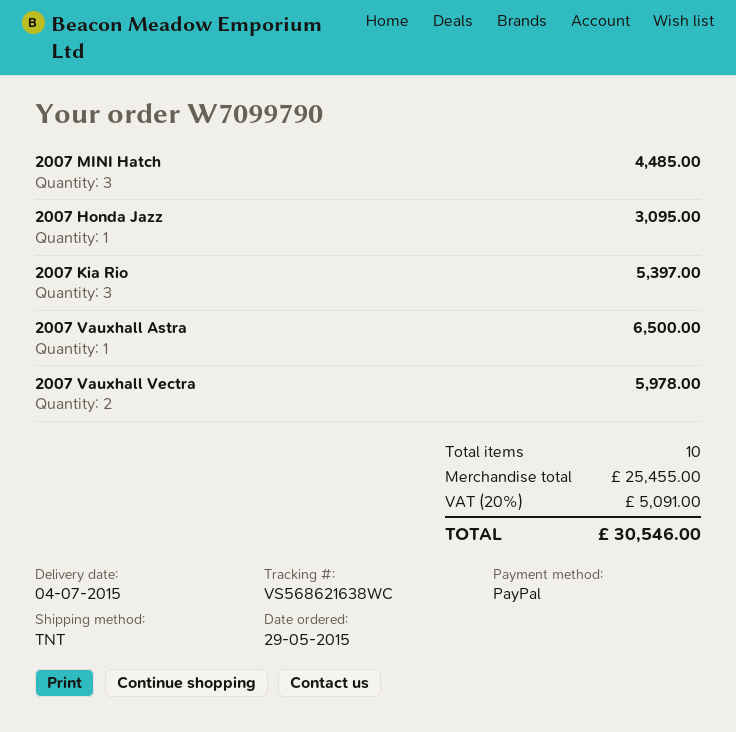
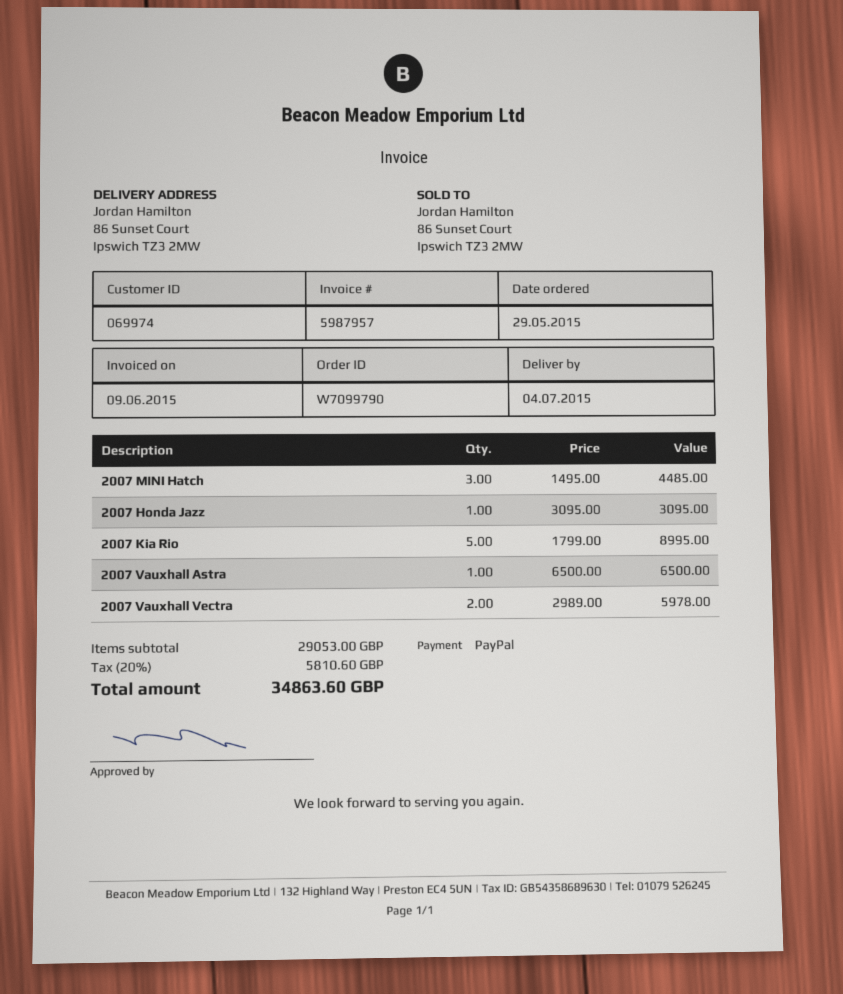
2007 Kia Rio: 3 for 5397.00 -> 5 for 8995.00
subtotal: 25455.00 -> 29053.00
tax: 20% = 5091.00 -> 20% = 5810.60
total: 30546.00 -> 34863.60

